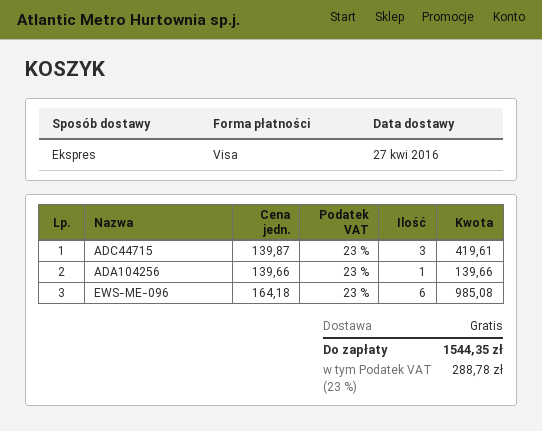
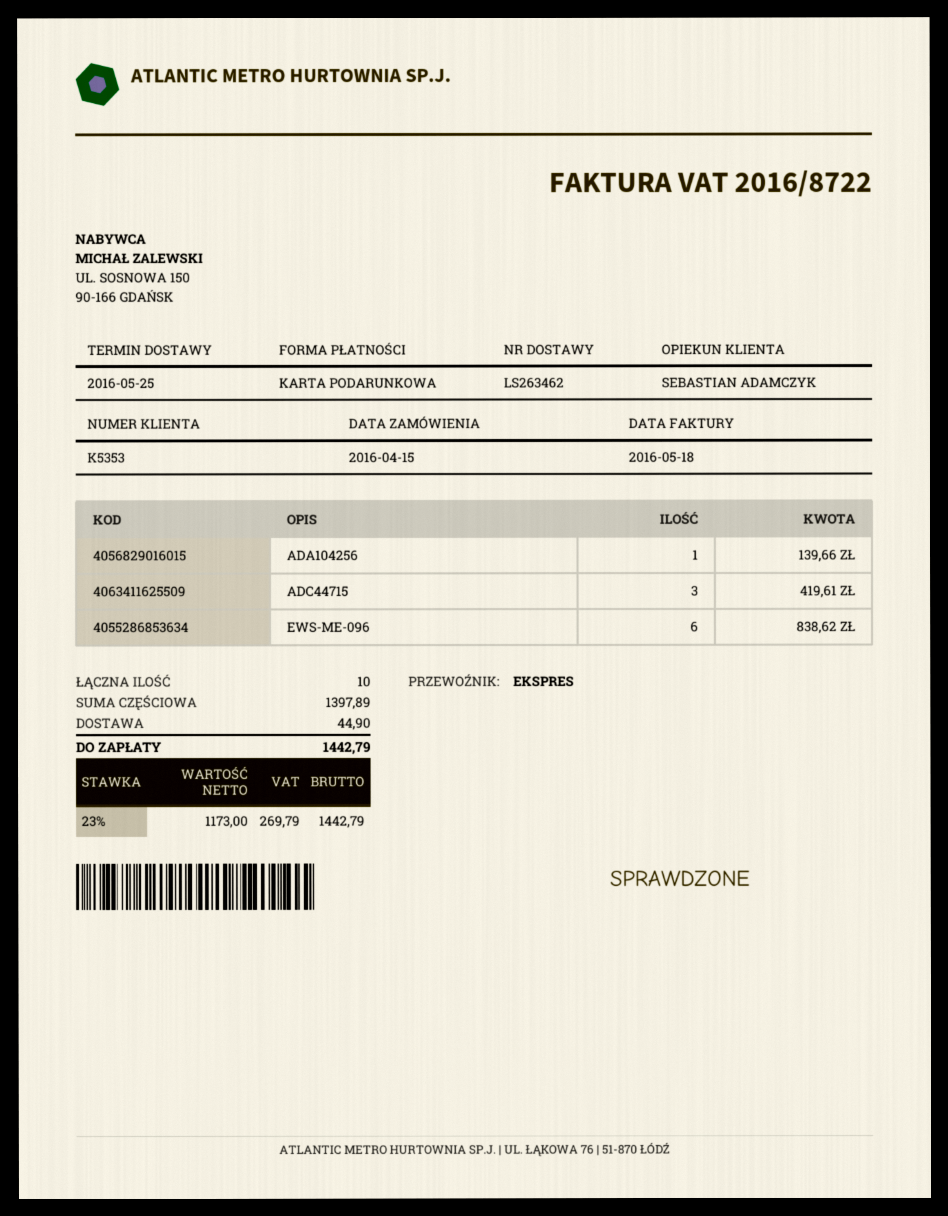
delivery date: 2016-04-27 -> 2016-05-25
payment method: Visa -> gift card
EWS-ME-096: 6 for 985.08 -> 6 for 838.62
shipping: 0.00 -> 44.90
tax: 23% = 288.78 -> 23% = 269.79
total: 1544.35 -> 1442.79

